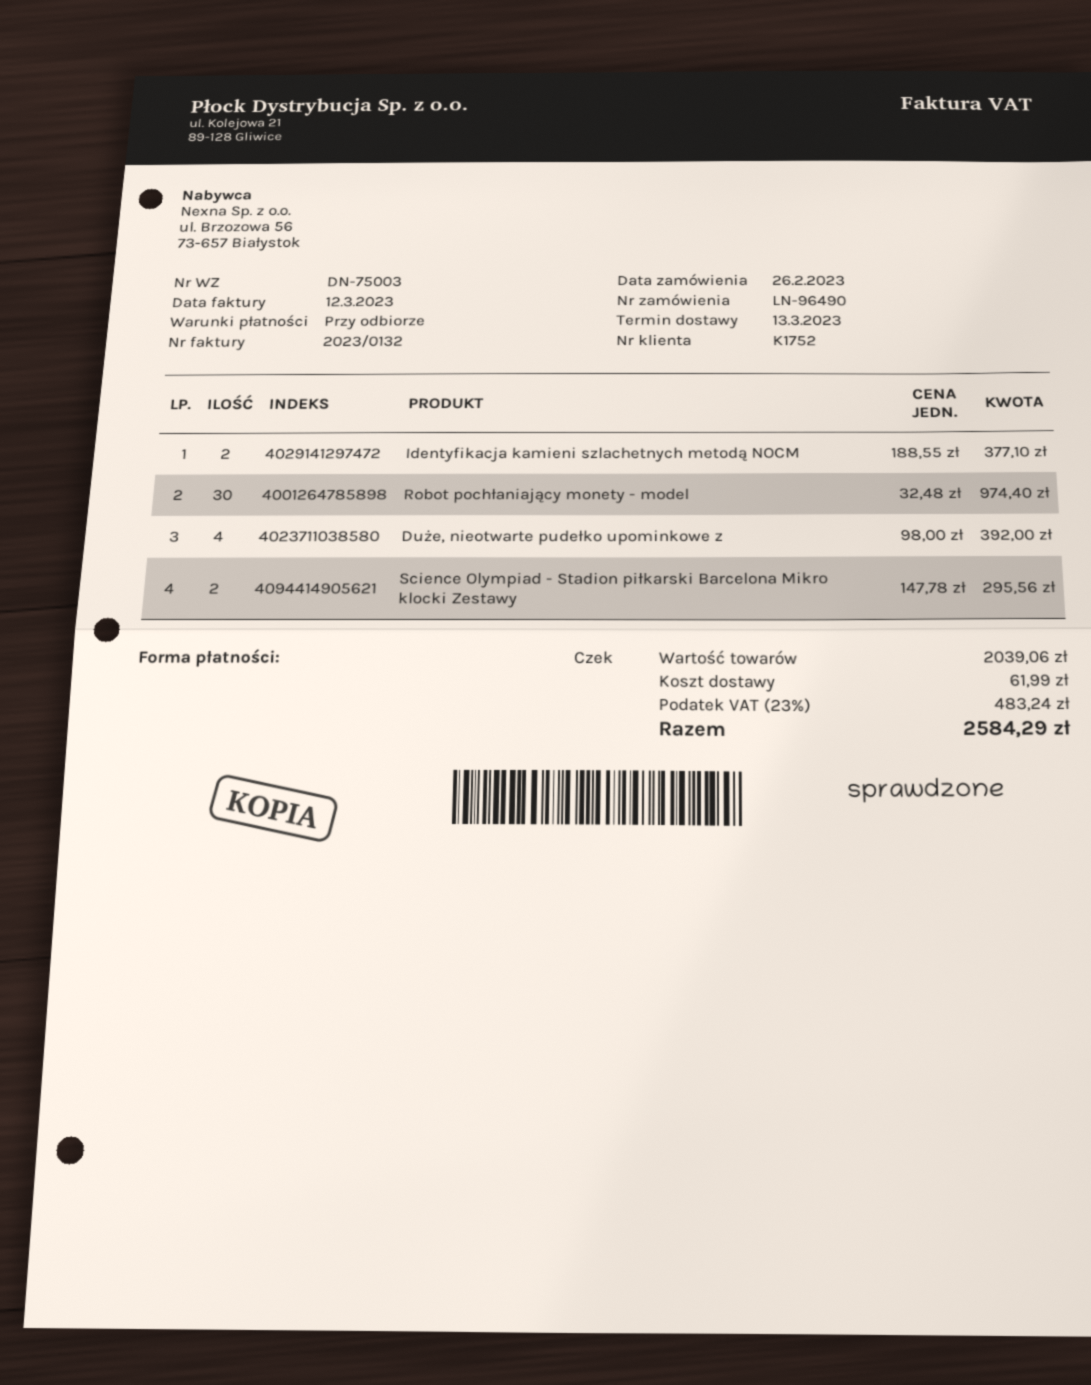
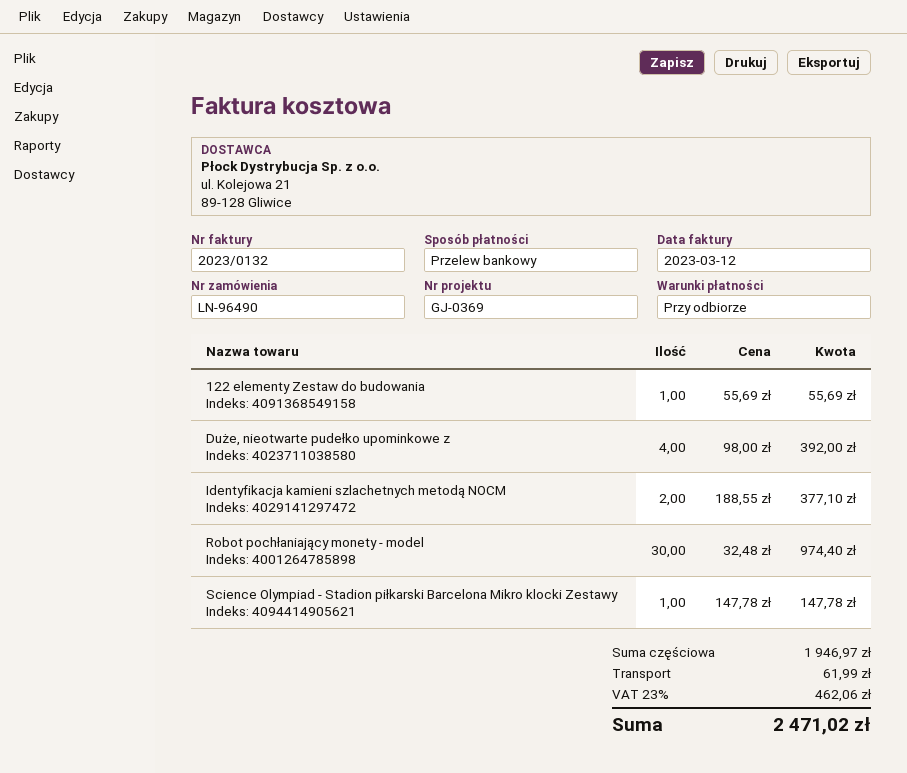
payment method: cheque -> bank transfer
Science Olympiad - Stadion piłkarski Barcelona Mikro klocki Zestawy: 2 x 147.78 = 295.56 -> 1 x 147.78 = 147.78
122 elementy Zestaw do budowania: none -> 1 x 55.69 = 55.69
subtotal: 2039.06 -> 1946.97
tax: 23% = 483.24 -> 23% = 462.06
total: 2584.29 -> 2471.02

